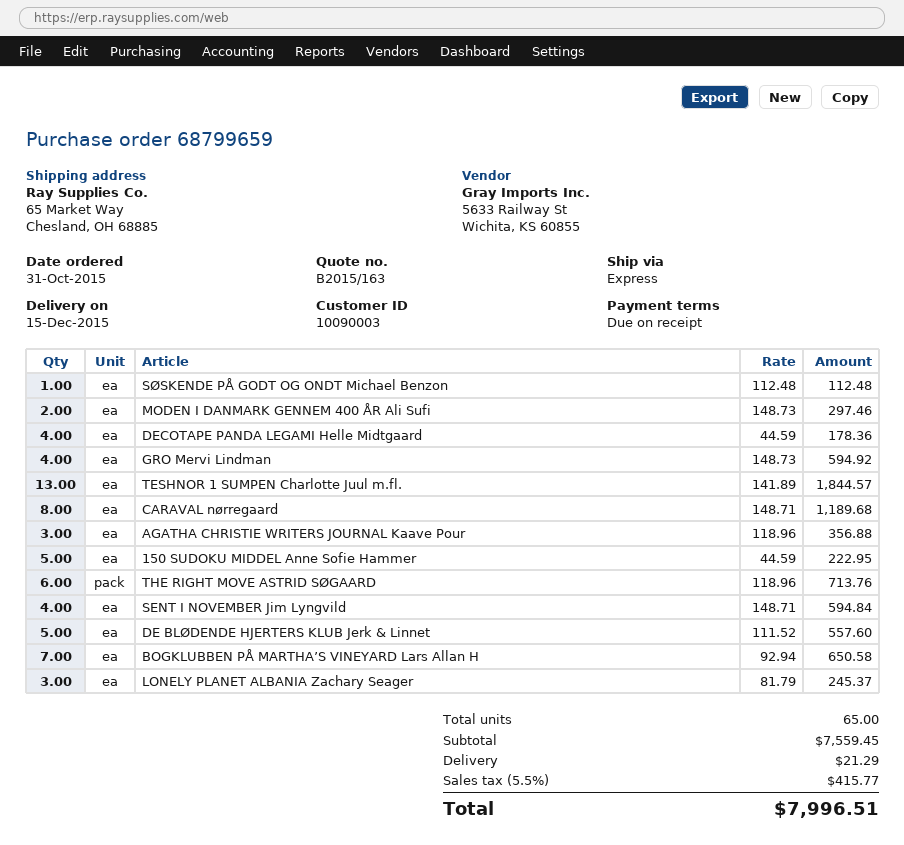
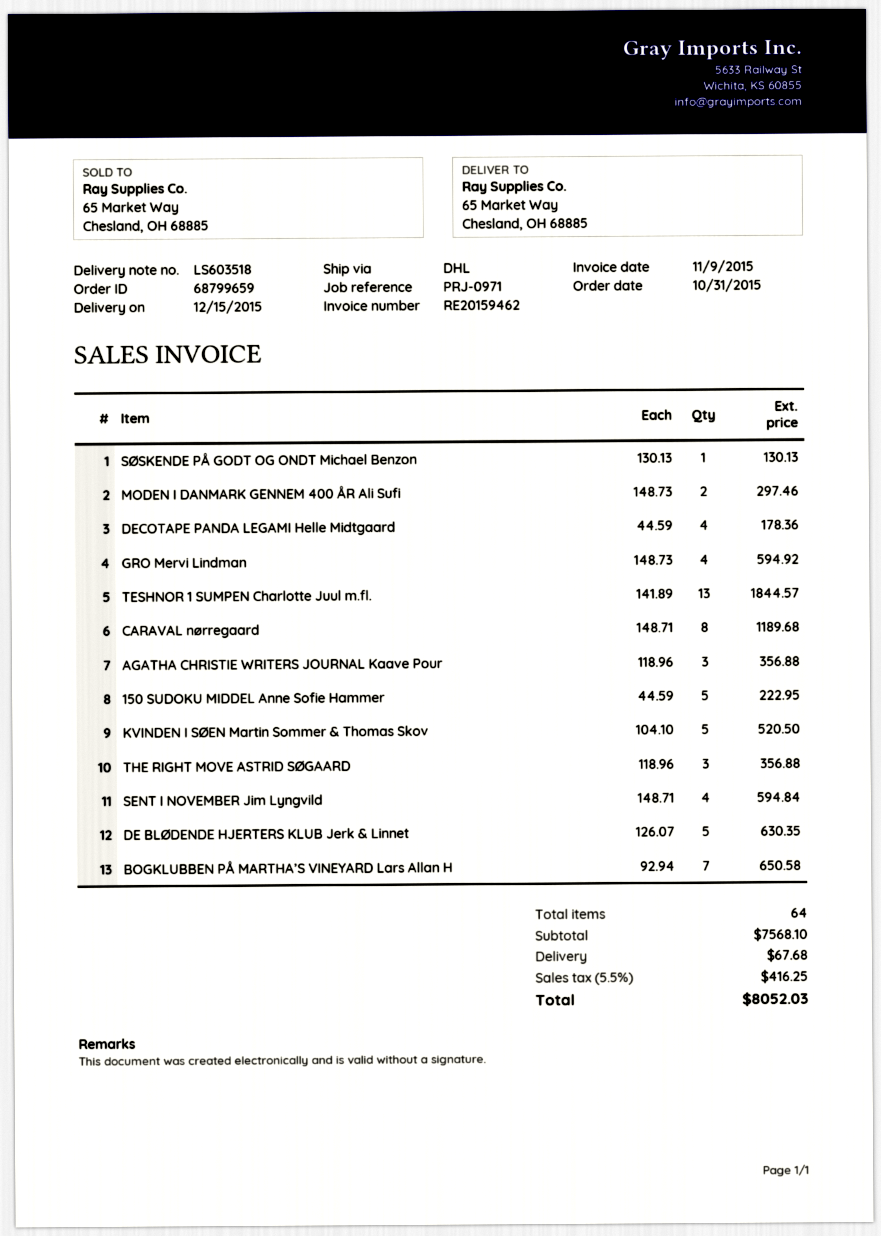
shipping method: express -> DHL
SØSKENDE PÅ GODT OG ONDT Michael Benzon: 1 x 112.48 = 112.48 -> 1 x 130.13 = 130.13
THE RIGHT MOVE ASTRID SØGAARD: 6 x 118.96 = 713.76 -> 3 x 118.96 = 356.88
DE BLØDENDE HJERTERS KLUB Jerk & Linnet: 5 x 111.52 = 557.60 -> 5 x 126.07 = 630.35
LONELY PLANET ALBANIA Zachary Seager: 3 x 81.79 = 245.37 -> none
KVINDEN I SØEN Martin Sommer & Thomas Skov: none -> 5 x 104.10 = 520.50
total quantity: 65 -> 64
subtotal: 7559.45 -> 7568.10
shipping: 21.29 -> 67.68
tax: 5.5% = 415.77 -> 5.5% = 416.25
total: 7996.51 -> 8052.03

